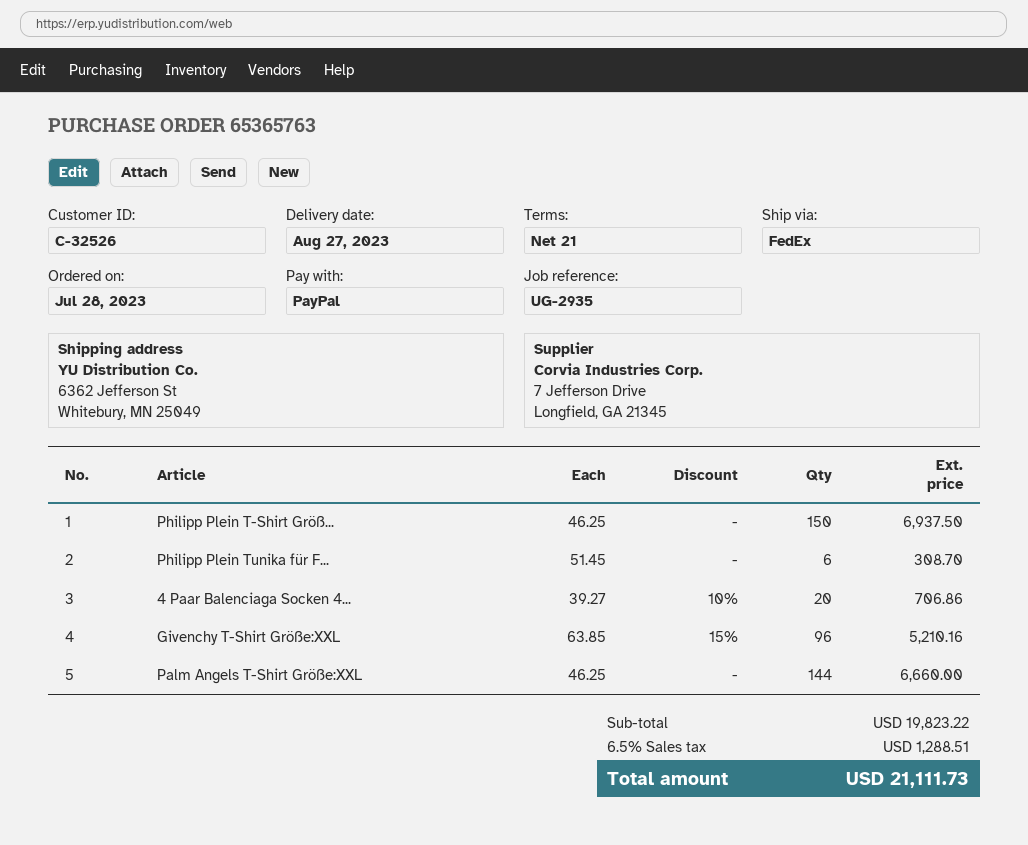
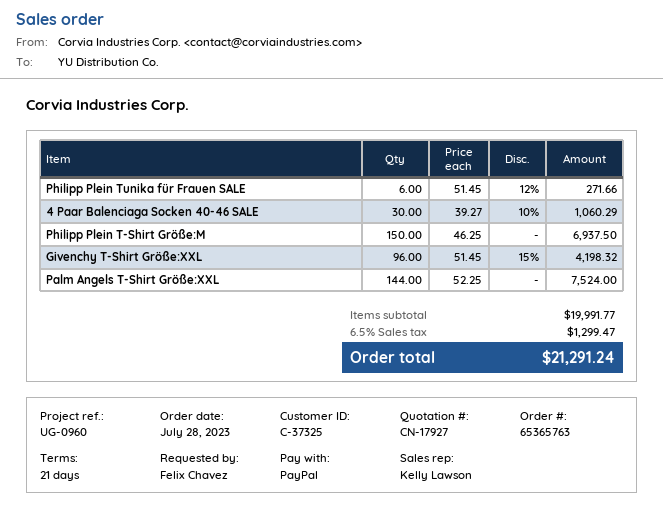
customer number: C-32526 -> C-37325
reference: UG-2935 -> UG-0960
Philipp Plein Tunika für F...: 6 x 51.45 = 308.70 -> 6 x 51.45 - 12% = 271.66
4 Paar Balenciaga Socken 4...: 20 x 39.27 - 10% = 706.86 -> 30 x 39.27 - 10% = 1060.29
Givenchy T-Shirt Größe:XXL: 96 x 63.85 - 15% = 5210.16 -> 96 x 51.45 - 15% = 4198.32
Palm Angels T-Shirt Größe:XXL: 144 x 46.25 = 6660.00 -> 144 x 52.25 = 7524.00
subtotal: 19823.22 -> 19991.77
tax: 6.5% = 1288.51 -> 6.5% = 1299.47
total: 21111.73 -> 21291.24

